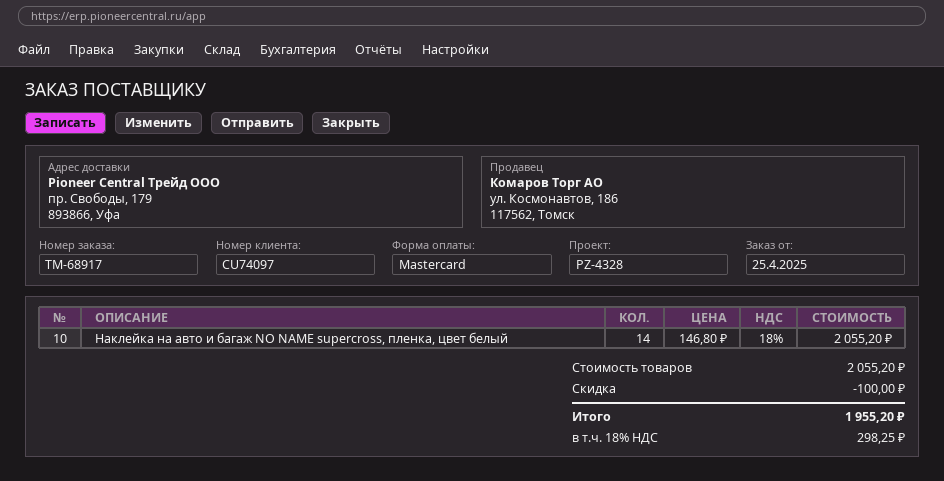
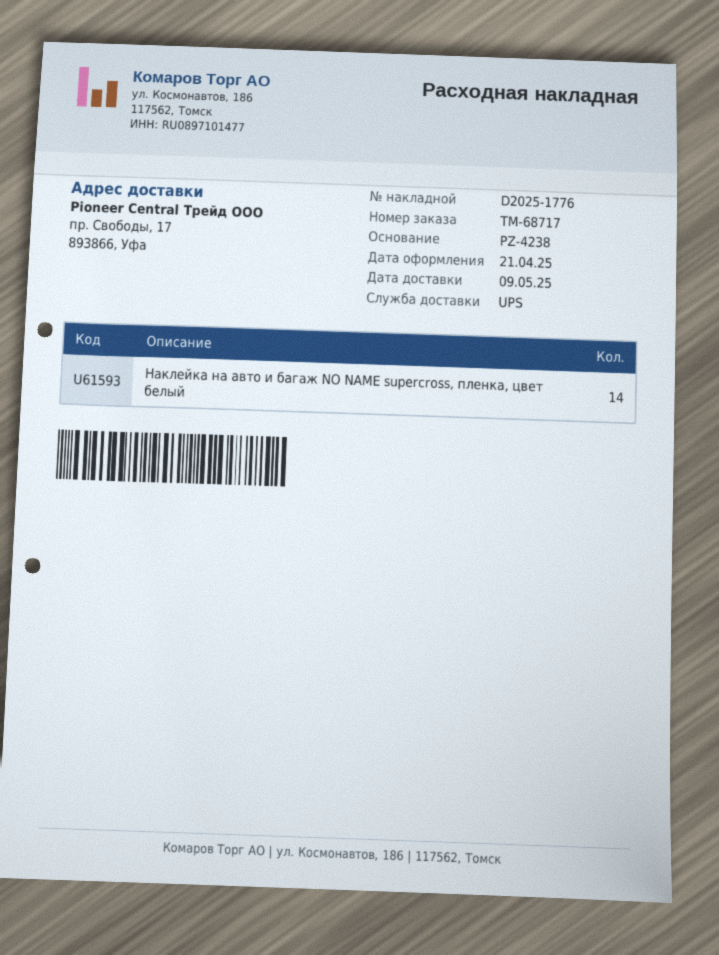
order number: TM-68917 -> TM-68717
order date: 2025-04-25 -> 2025-04-21
reference: PZ-4328 -> PZ-4238
ship to: пр. Свободы, 179, 893866, Уфа -> пр. Свободы, 17, 893866, Уфа

